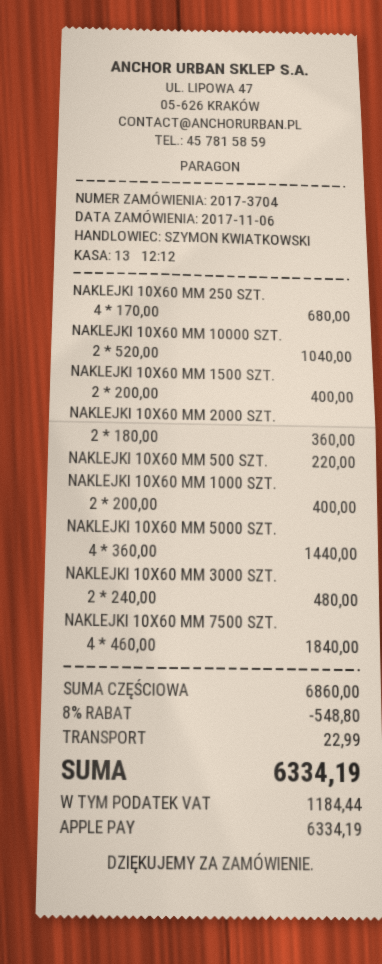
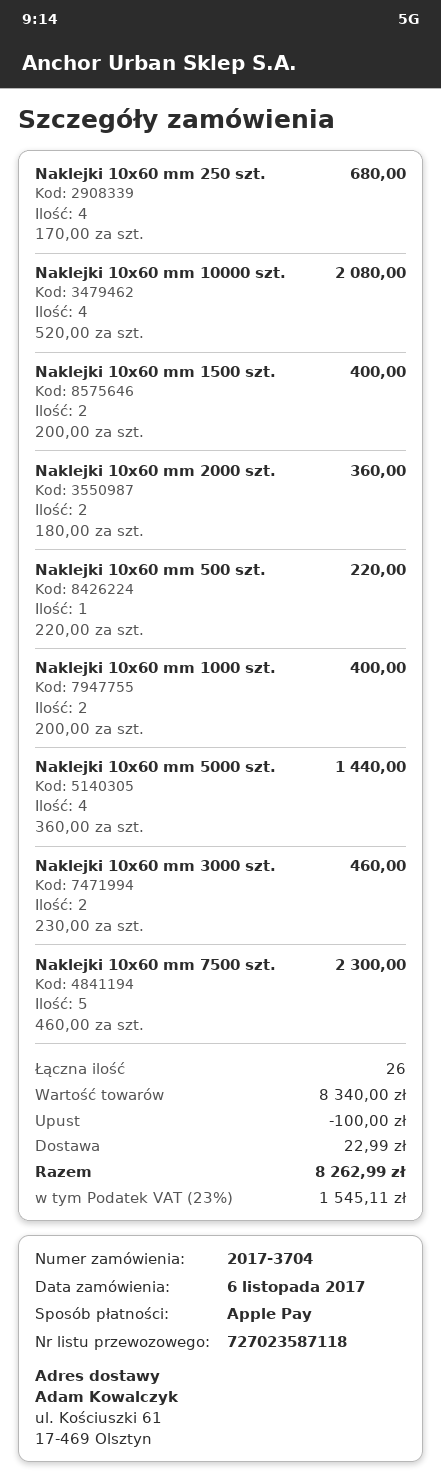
NAKLEJKI 10X60 MM 10000 SZT.: 2 x 520.00 = 1040.00 -> 4 x 520.00 = 2080.00
NAKLEJKI 10X60 MM 3000 SZT.: 2 x 240.00 = 480.00 -> 2 x 230.00 = 460.00
NAKLEJKI 10X60 MM 7500 SZT.: 4 x 460.00 = 1840.00 -> 5 x 460.00 = 2300.00
subtotal: 6860.00 -> 8340.00
discount: 548.80 -> 100.00
tax: 1184.44 -> 1545.11
total: 6334.19 -> 8262.99

